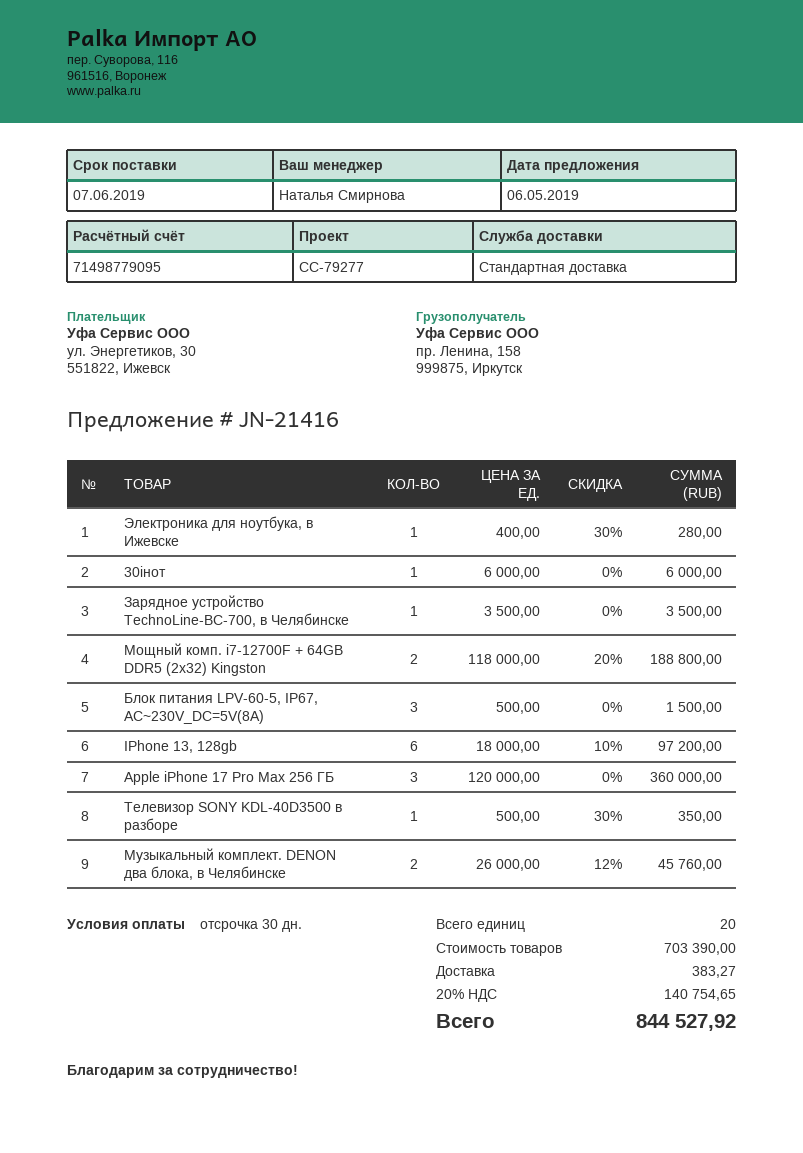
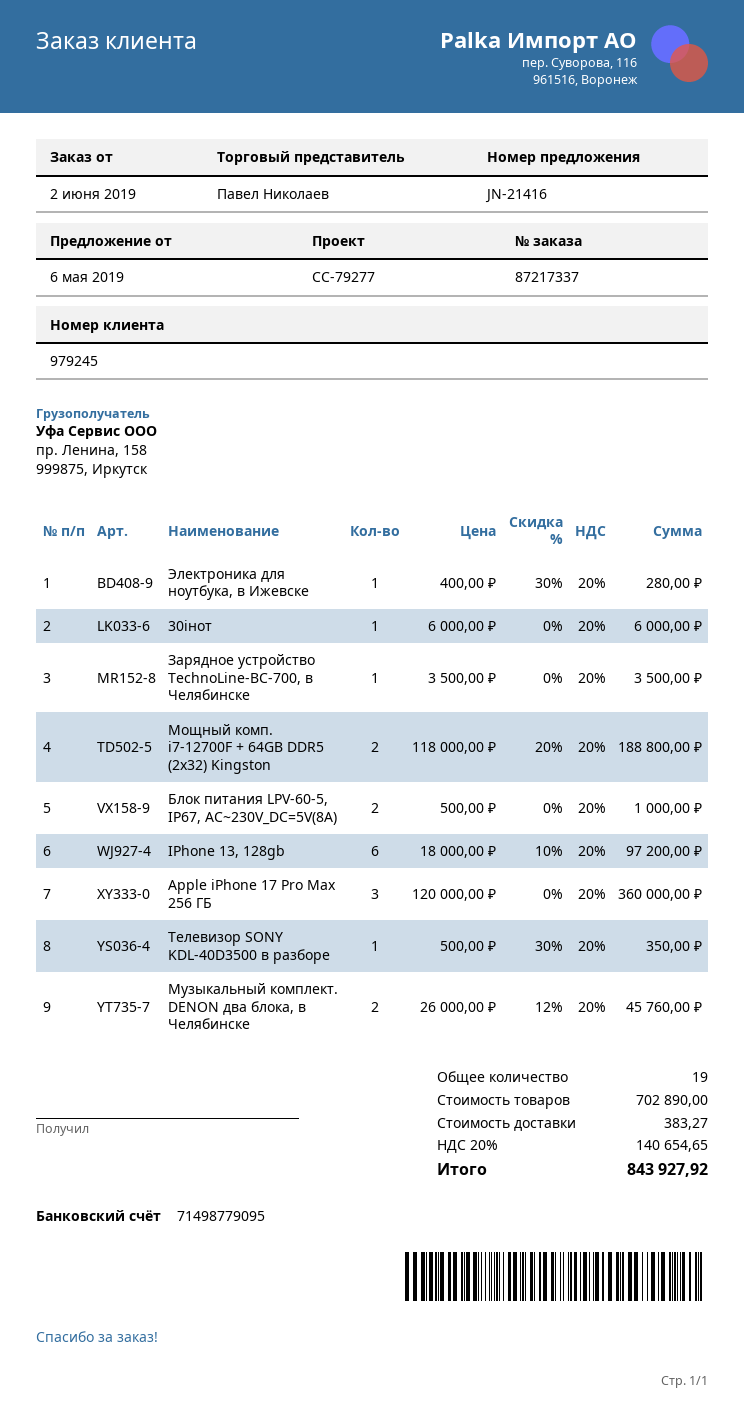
sales rep: Наталья Смирнова -> Павел Николаев
Блок питания LPV-60-5, IP67, AC~230V_DC=5V(8A): 3 x 500.00 = 1500.00 -> 2 x 500.00 = 1000.00
total quantity: 20 -> 19
subtotal: 703390.00 -> 702890.00
tax: 20% = 140754.65 -> 20% = 140654.65
total: 844527.92 -> 843927.92

